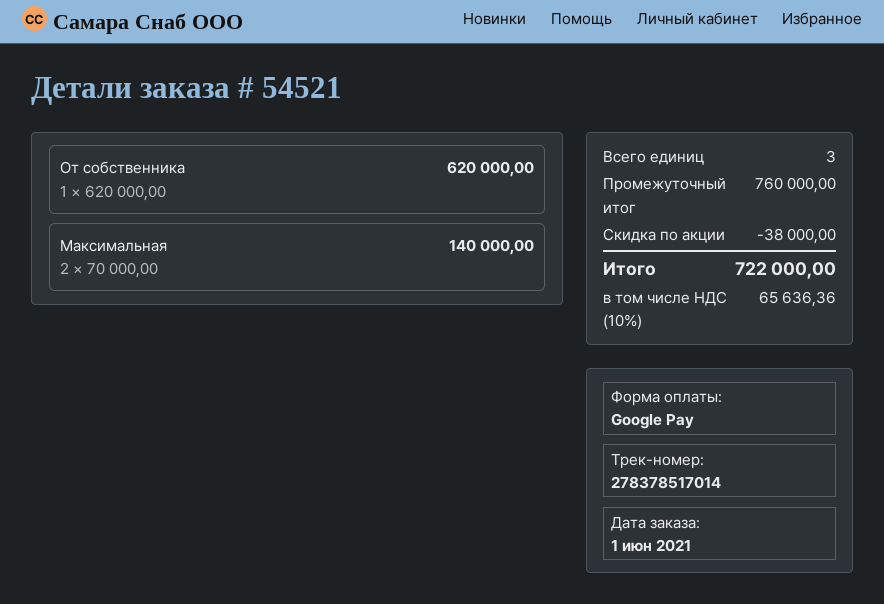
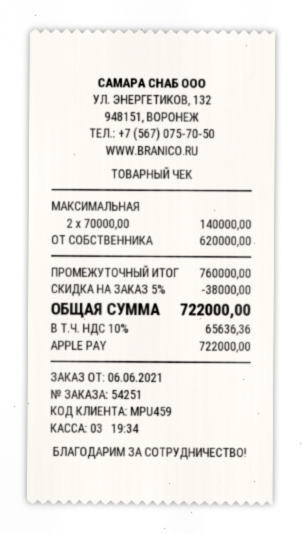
order number: 54521 -> 54251
order date: 2021-06-01 -> 2021-06-06
payment method: Google Pay -> Apple Pay

